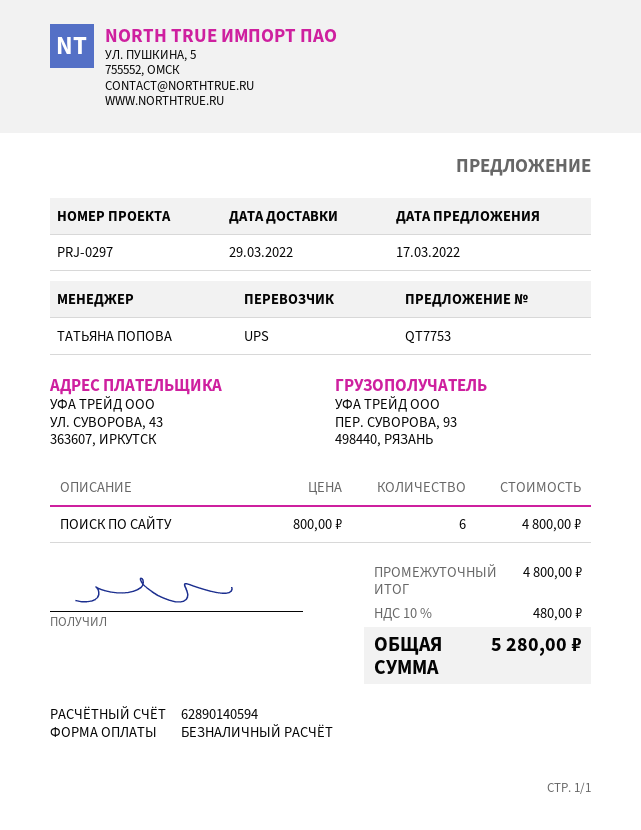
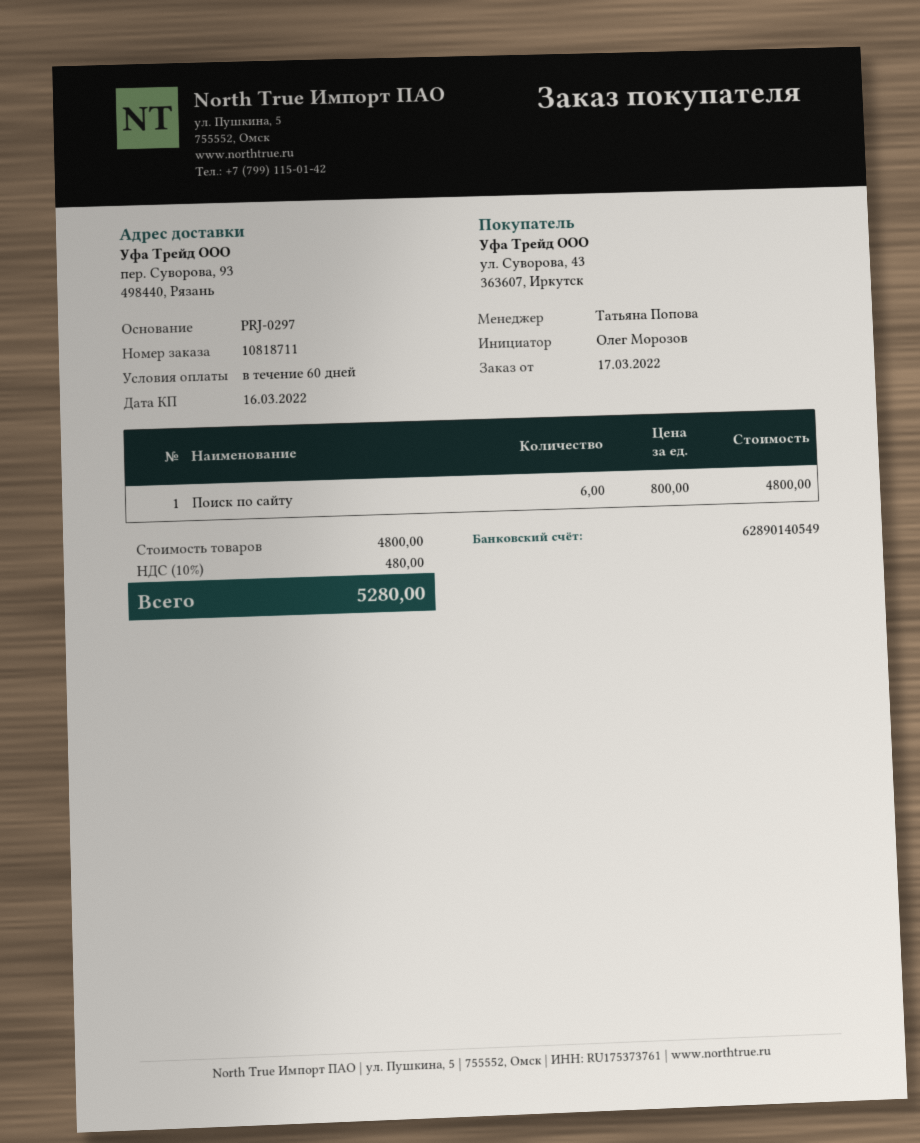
quote date: 2022-03-17 -> 2022-03-16
bank account: 62890140594 -> 62890140549

